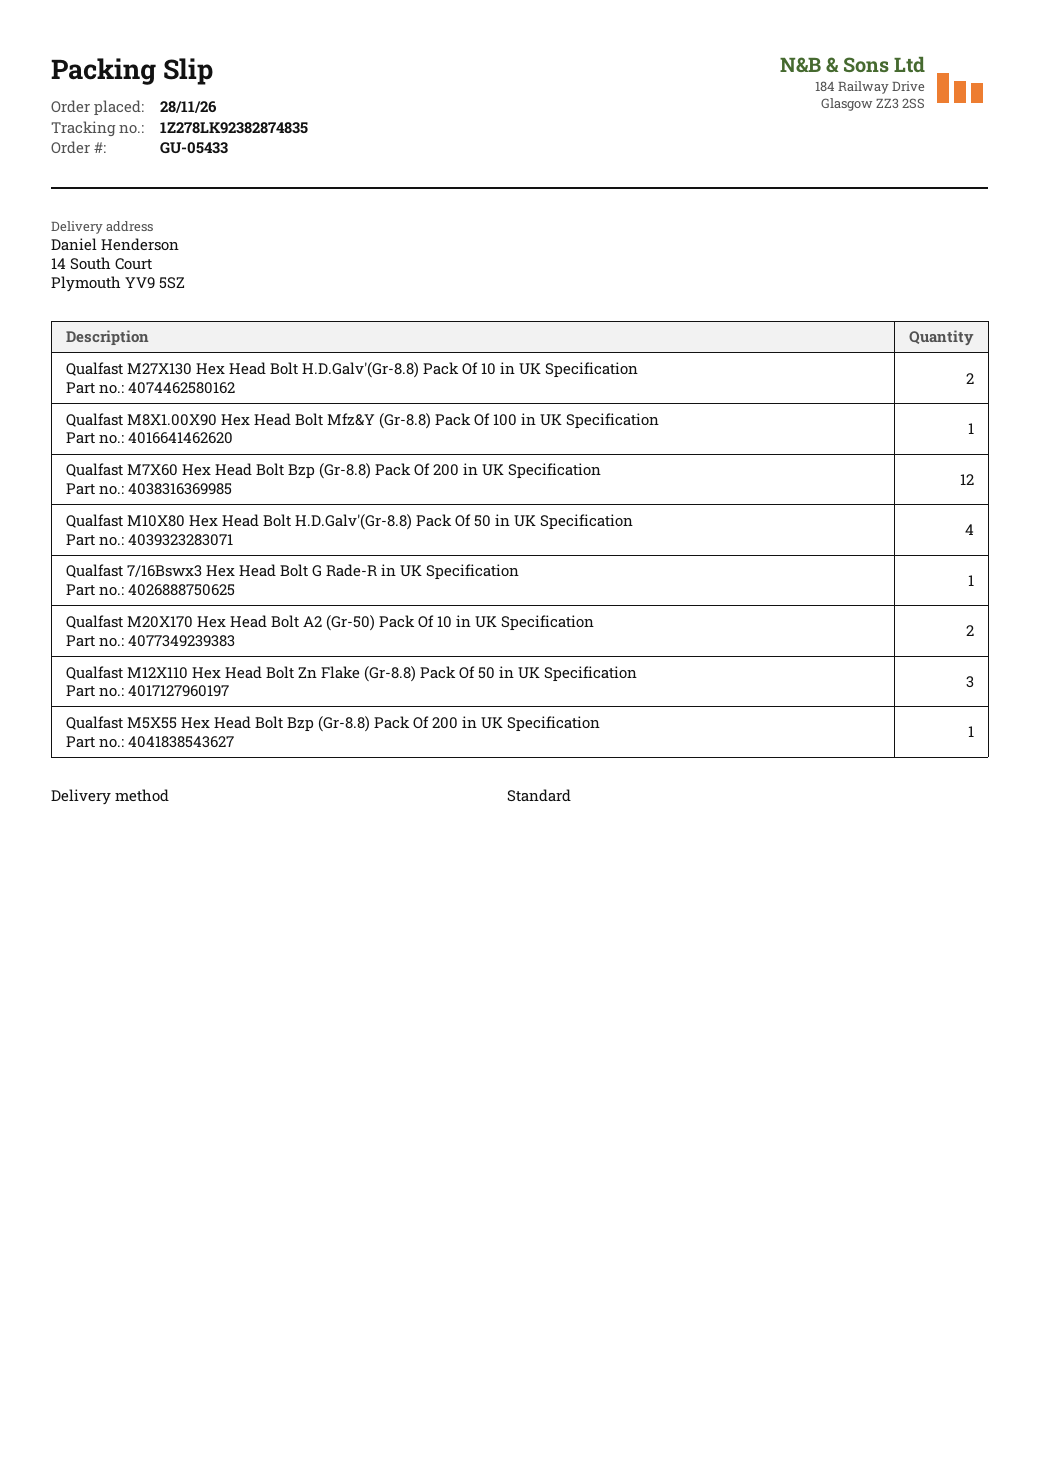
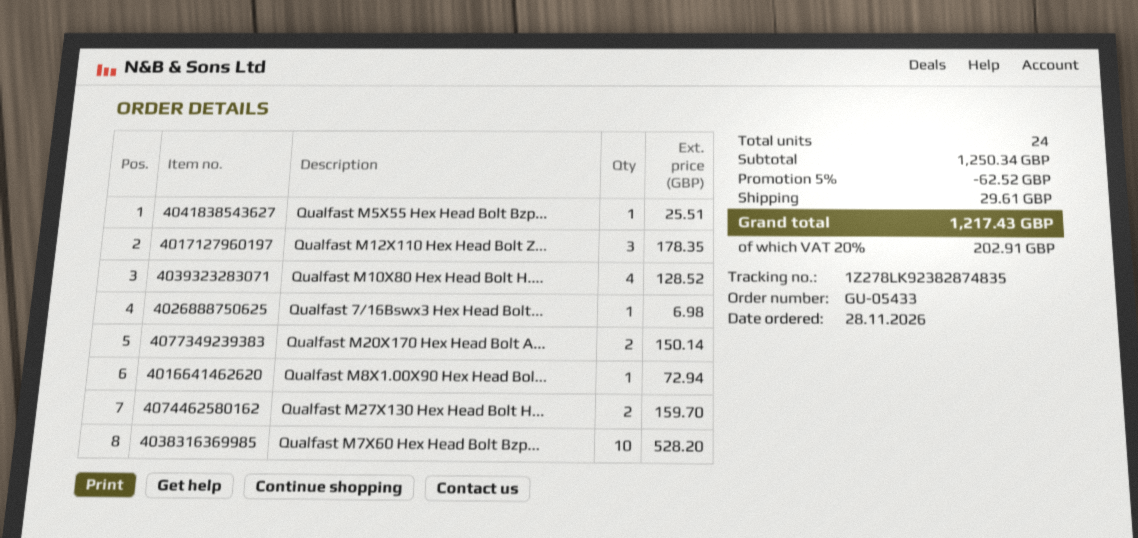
Qualfast M7X60 Hex Head Bolt Bzp (Gr-8.8) Pack Of 200 in UK Specification: 12 -> 10

